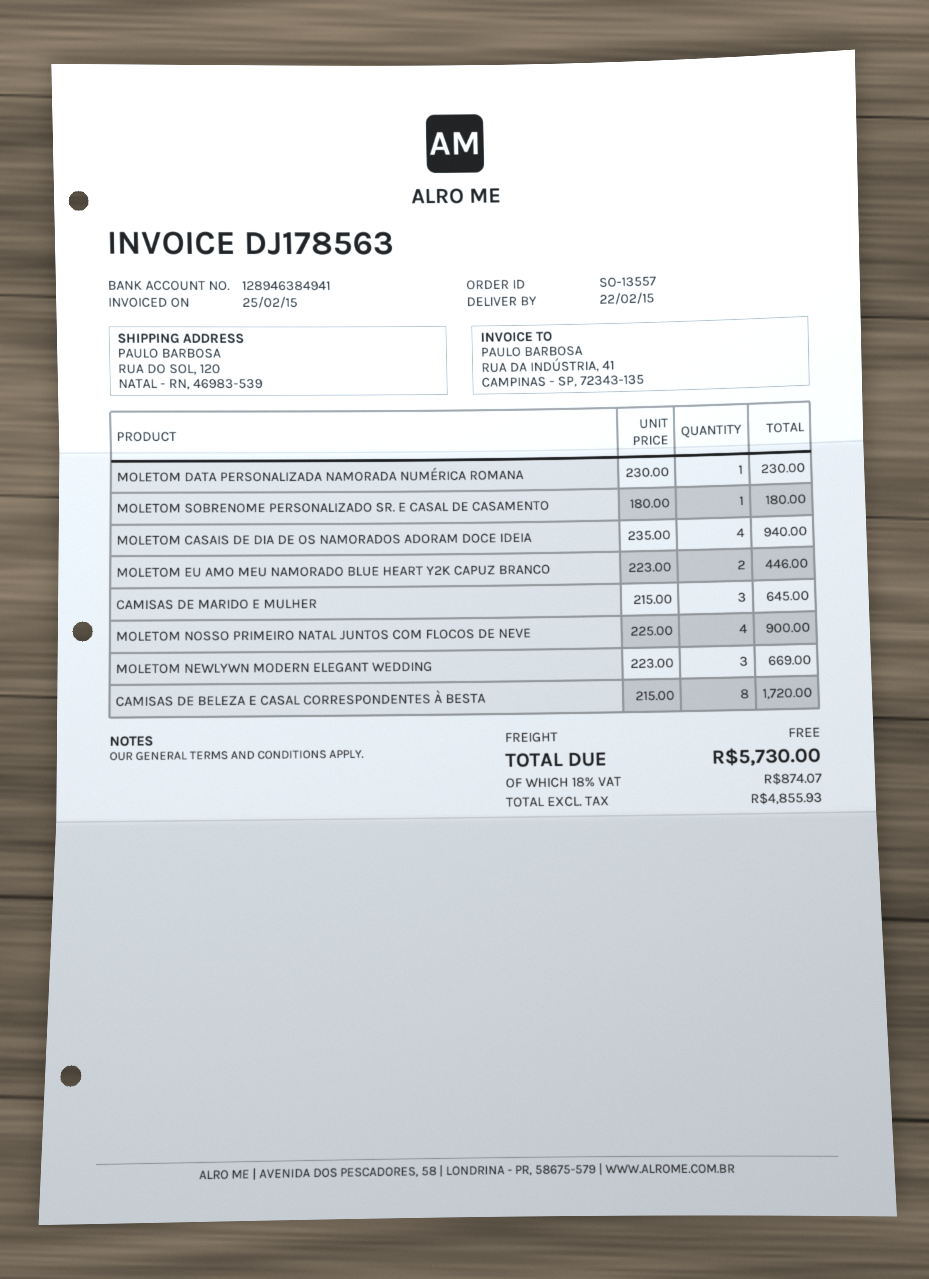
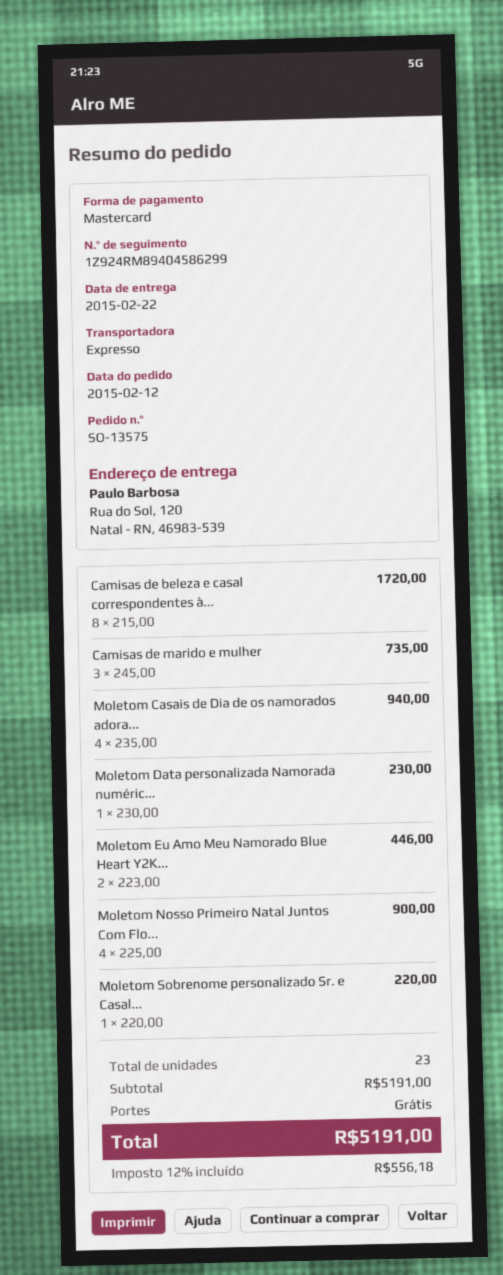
order number: SO-13557 -> SO-13575
MOLETOM SOBRENOME PERSONALIZADO SR. E CASAL DE CASAMENTO: 1 x 180.00 = 180.00 -> 1 x 220.00 = 220.00
CAMISAS DE MARIDO E MULHER: 3 x 215.00 = 645.00 -> 3 x 245.00 = 735.00
MOLETOM NEWLYWN MODERN ELEGANT WEDDING: 3 x 223.00 = 669.00 -> none
tax: 18% = 874.07 -> 12% = 556.18
total: 5730.00 -> 5191.00

